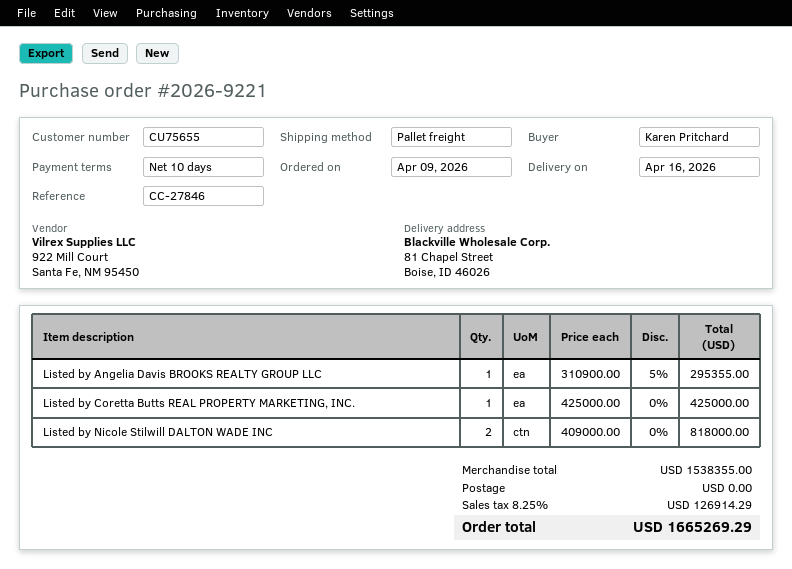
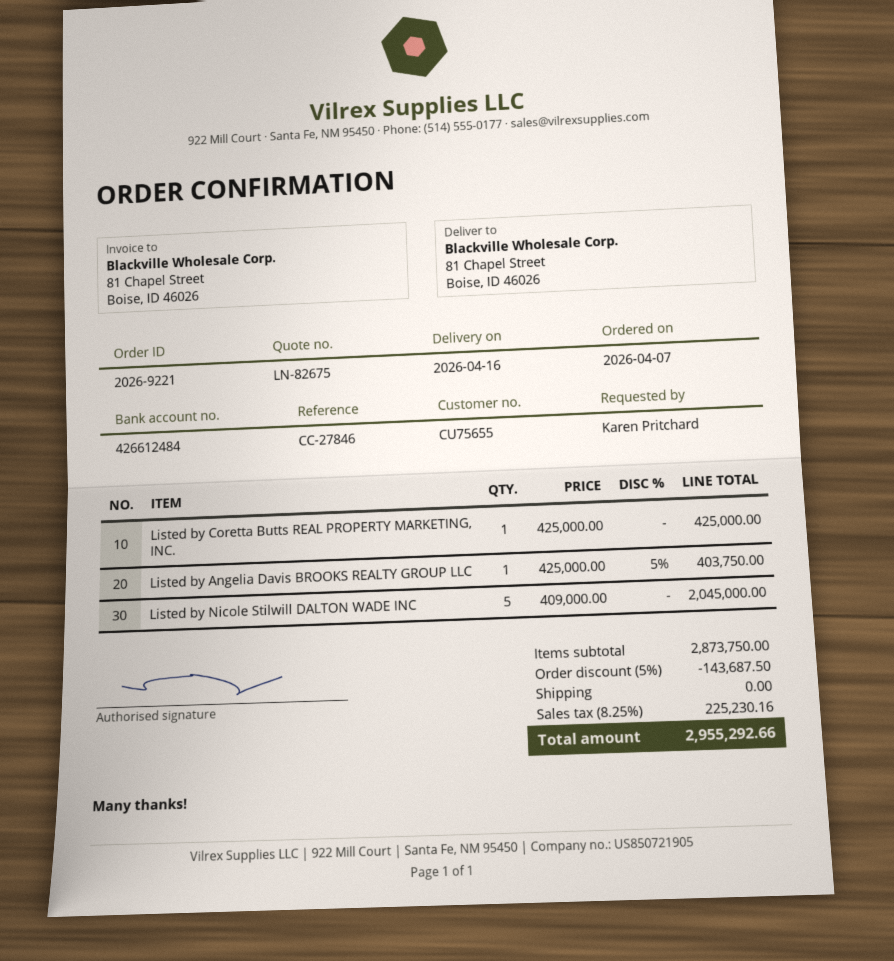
order date: 2026-04-09 -> 2026-04-07
Listed by Angelia Davis BROOKS REALTY GROUP LLC: 1 x 310900.00 - 5% = 295355.00 -> 1 x 425000.00 - 5% = 403750.00
Listed by Nicole Stilwill DALTON WADE INC: 2 x 409000.00 = 818000.00 -> 5 x 409000.00 = 2045000.00
subtotal: 1538355.00 -> 2873750.00
discount: none -> 5% = 143687.50
tax: 8.25% = 126914.29 -> 8.25% = 225230.16
total: 1665269.29 -> 2955292.66

